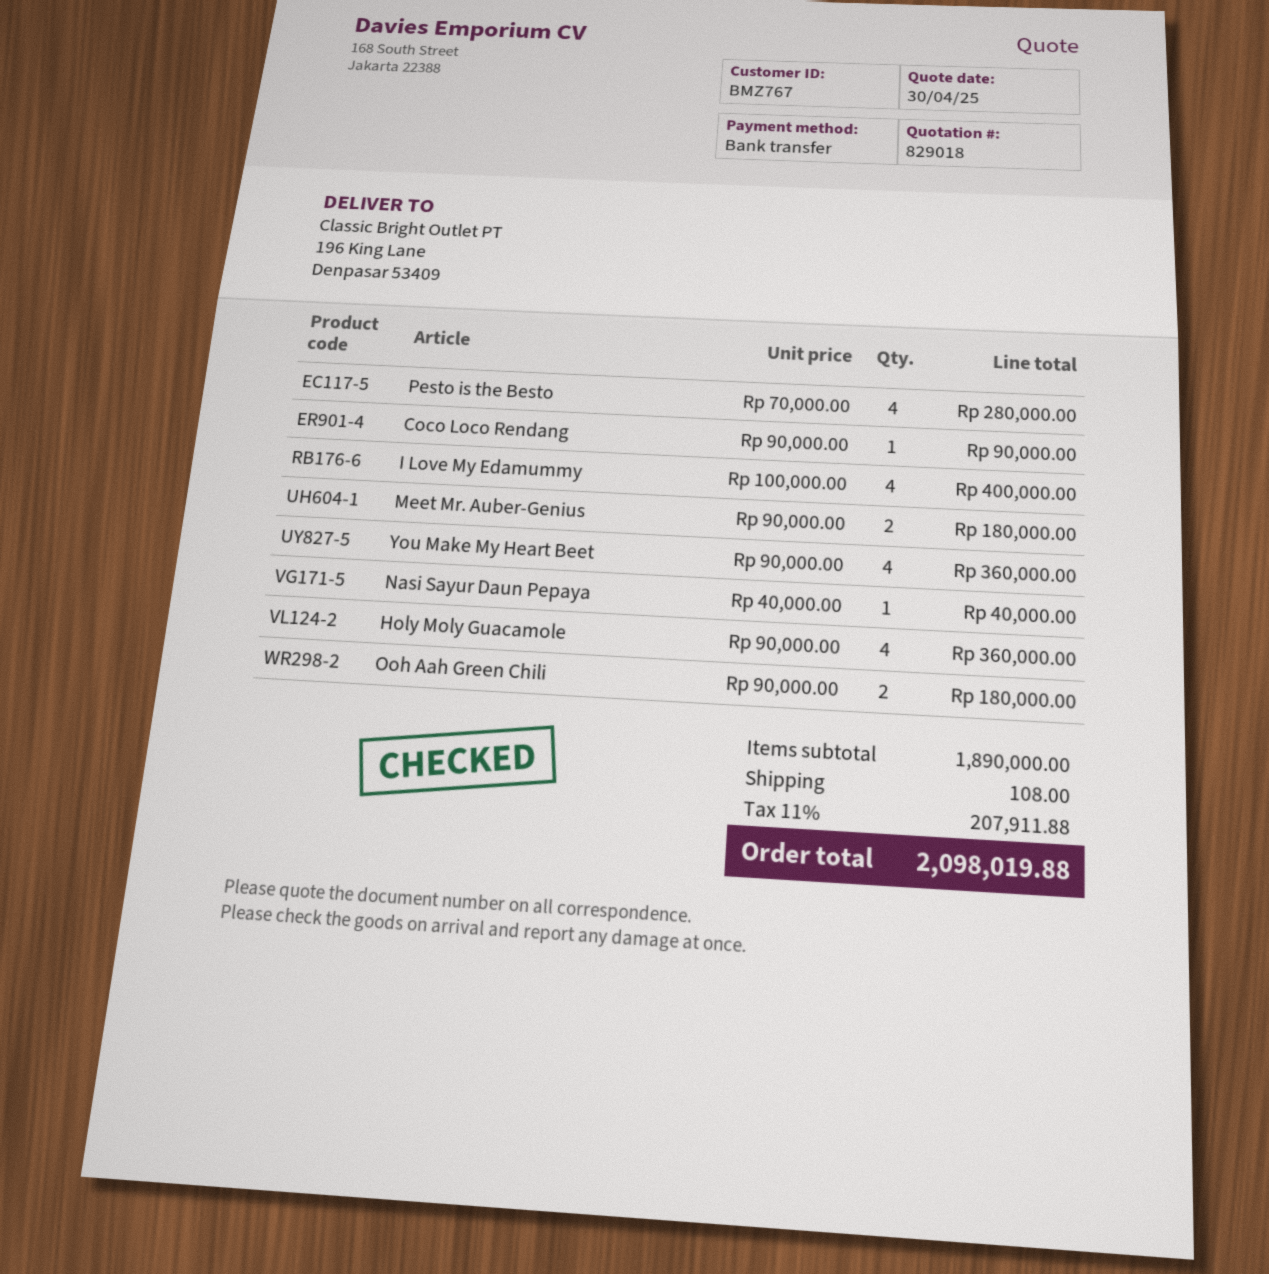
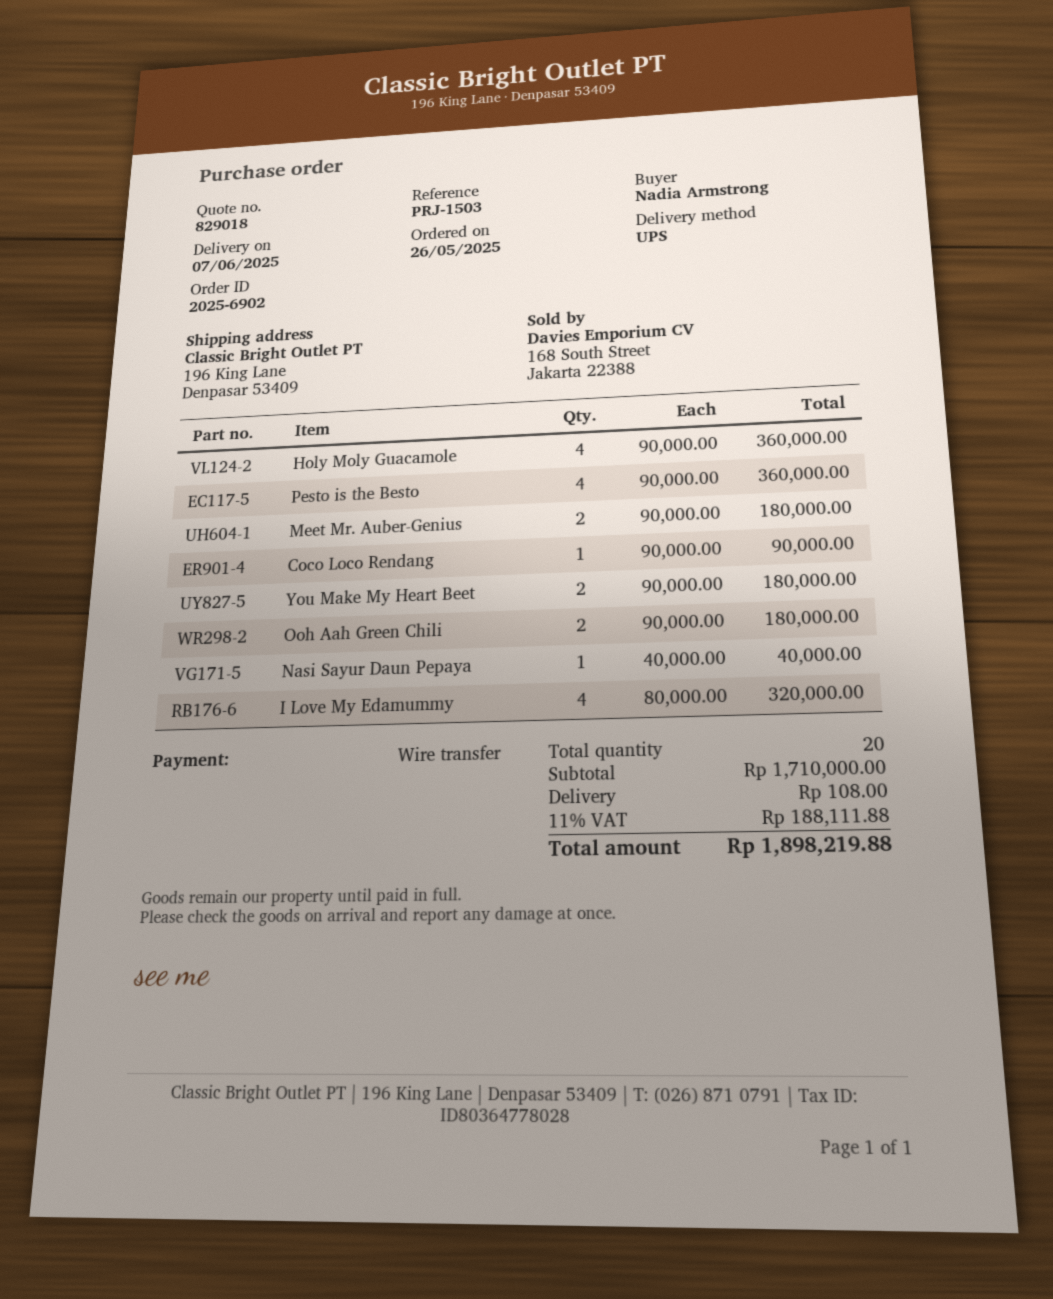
Pesto is the Besto: 4 x 70000.00 = 280000.00 -> 4 x 90000.00 = 360000.00
I Love My Edamummy: 4 x 100000.00 = 400000.00 -> 4 x 80000.00 = 320000.00
You Make My Heart Beet: 4 x 90000.00 = 360000.00 -> 2 x 90000.00 = 180000.00
subtotal: 1890000.00 -> 1710000.00
tax: 11% = 207911.88 -> 11% = 188111.88
total: 2098019.88 -> 1898219.88

